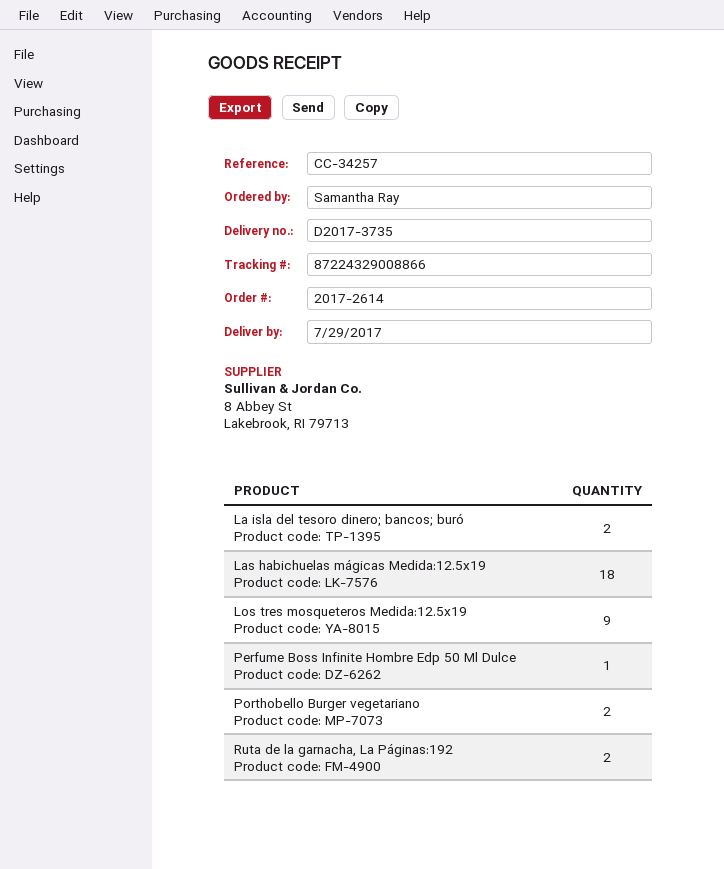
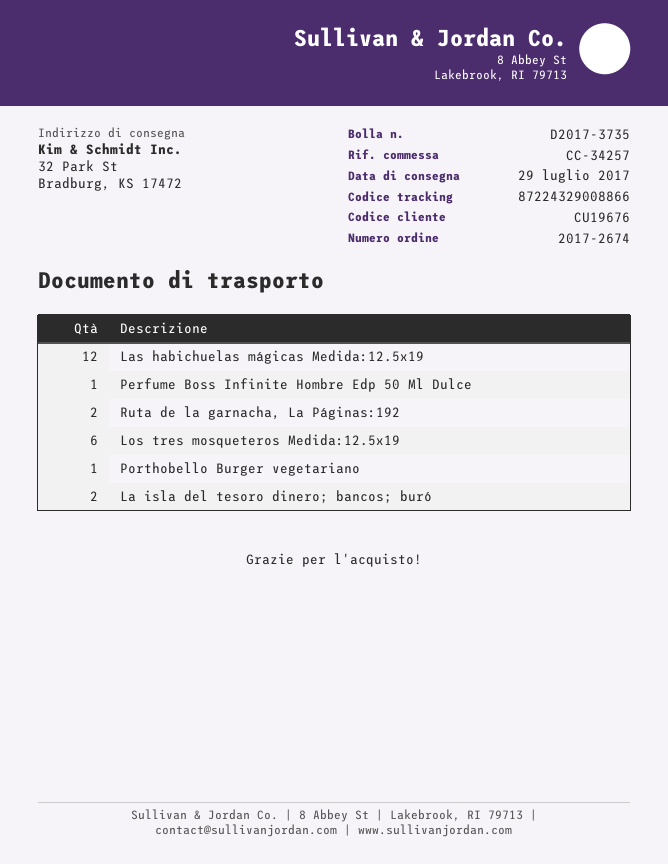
order number: 2017-2614 -> 2017-2674
Las habichuelas mágicas Medida:12.5x19: 18 -> 12
Los tres mosqueteros Medida:12.5x19: 9 -> 6
Porthobello Burger vegetariano: 2 -> 1

